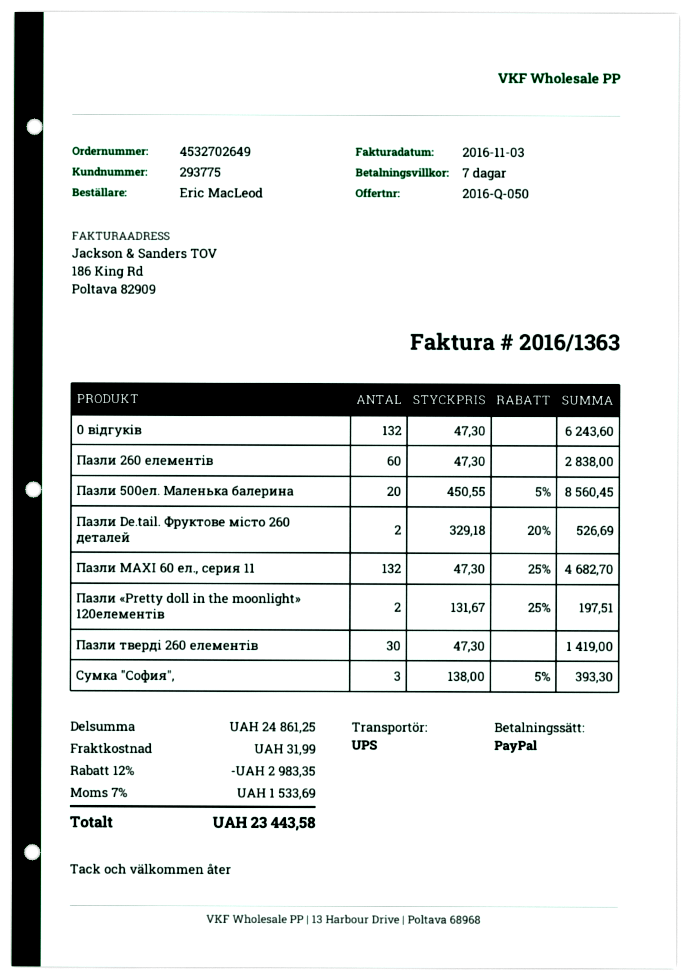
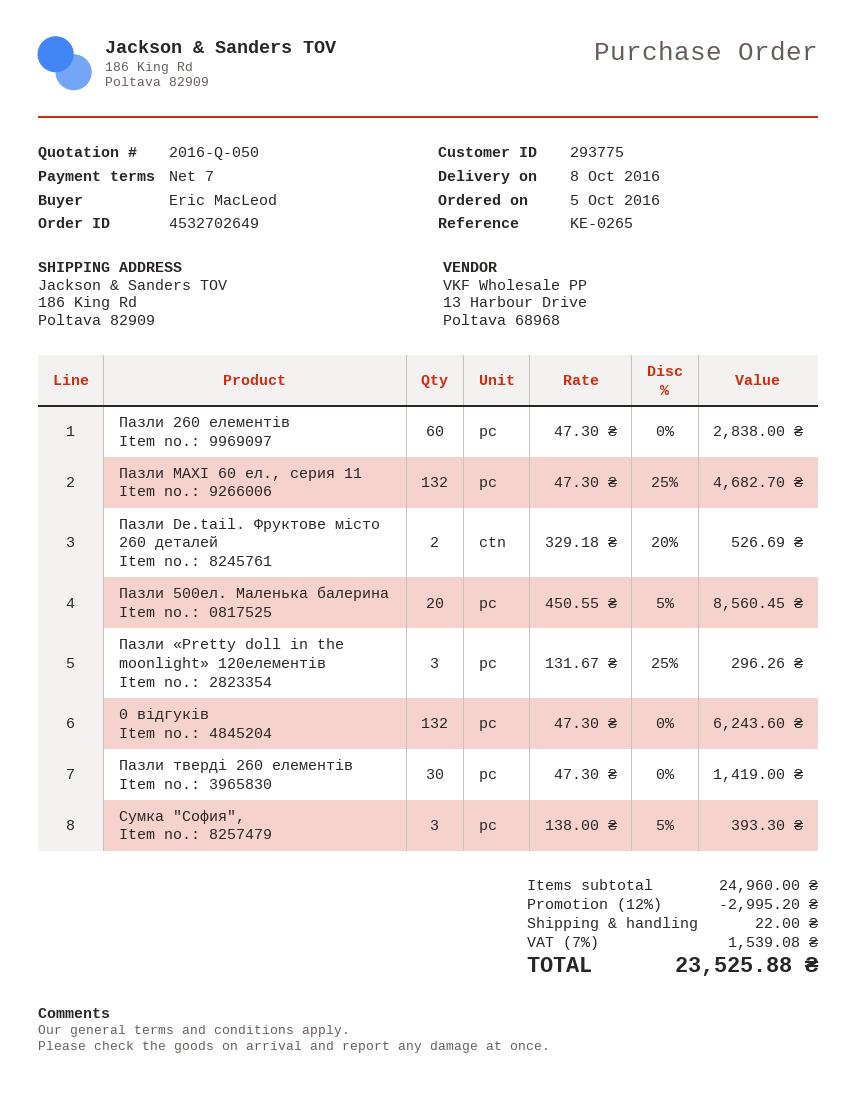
Пазли «Pretty doll in the moonlight» 120елементів: 2 x 131.67 - 25% = 197.51 -> 3 x 131.67 - 25% = 296.26
subtotal: 24861.25 -> 24960.00
discount: 12% = 2983.35 -> 12% = 2995.20
shipping: 31.99 -> 22.00
tax: 7% = 1533.69 -> 7% = 1539.08
total: 23443.58 -> 23525.88

